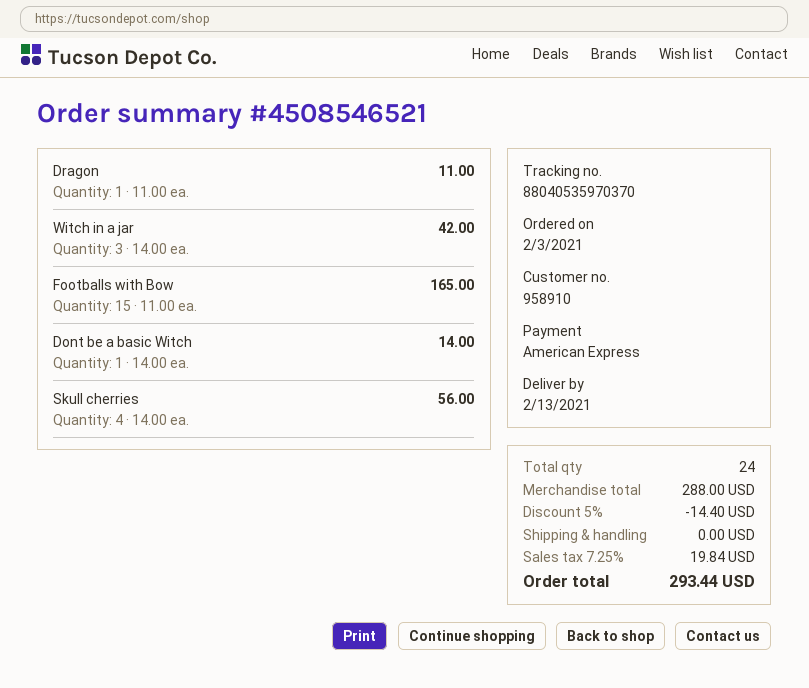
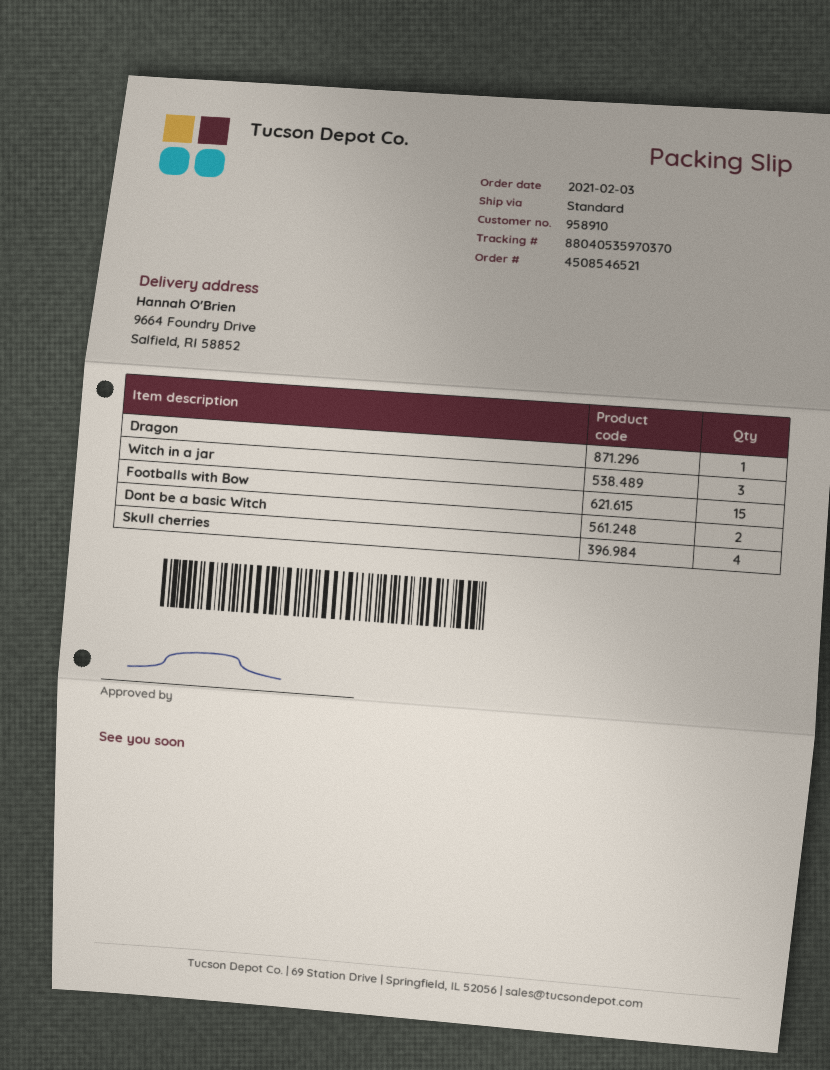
Dont be a basic Witch: 1 -> 2

